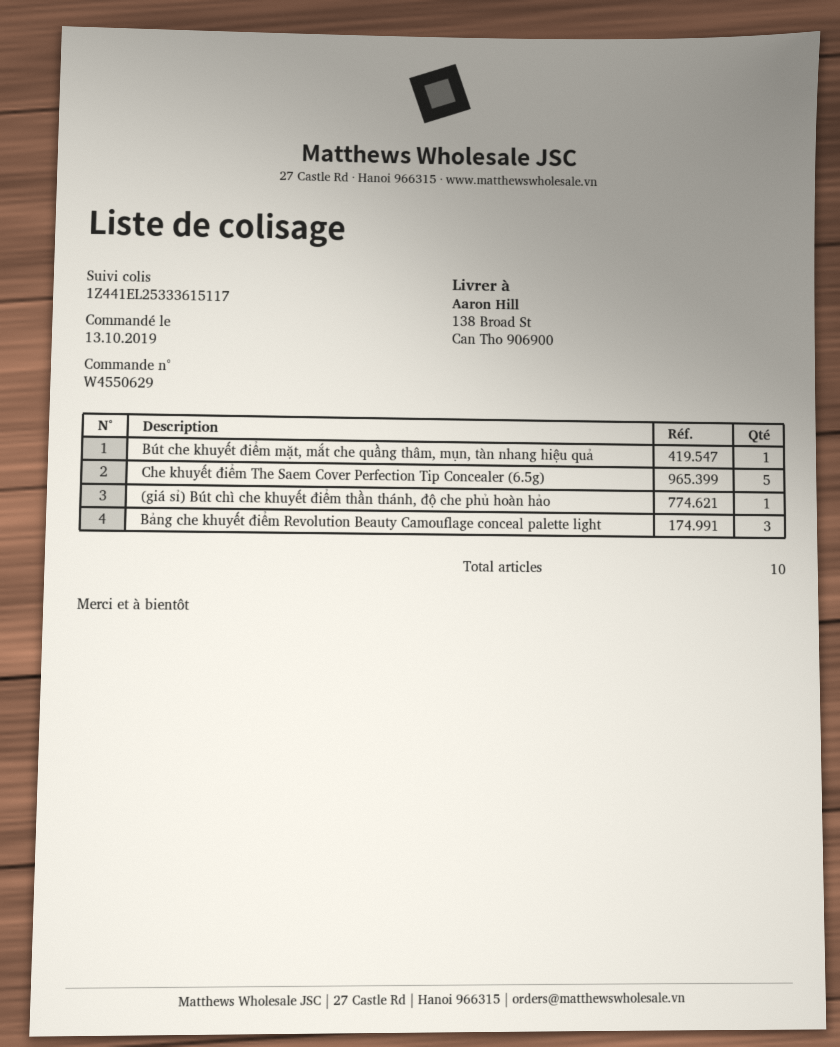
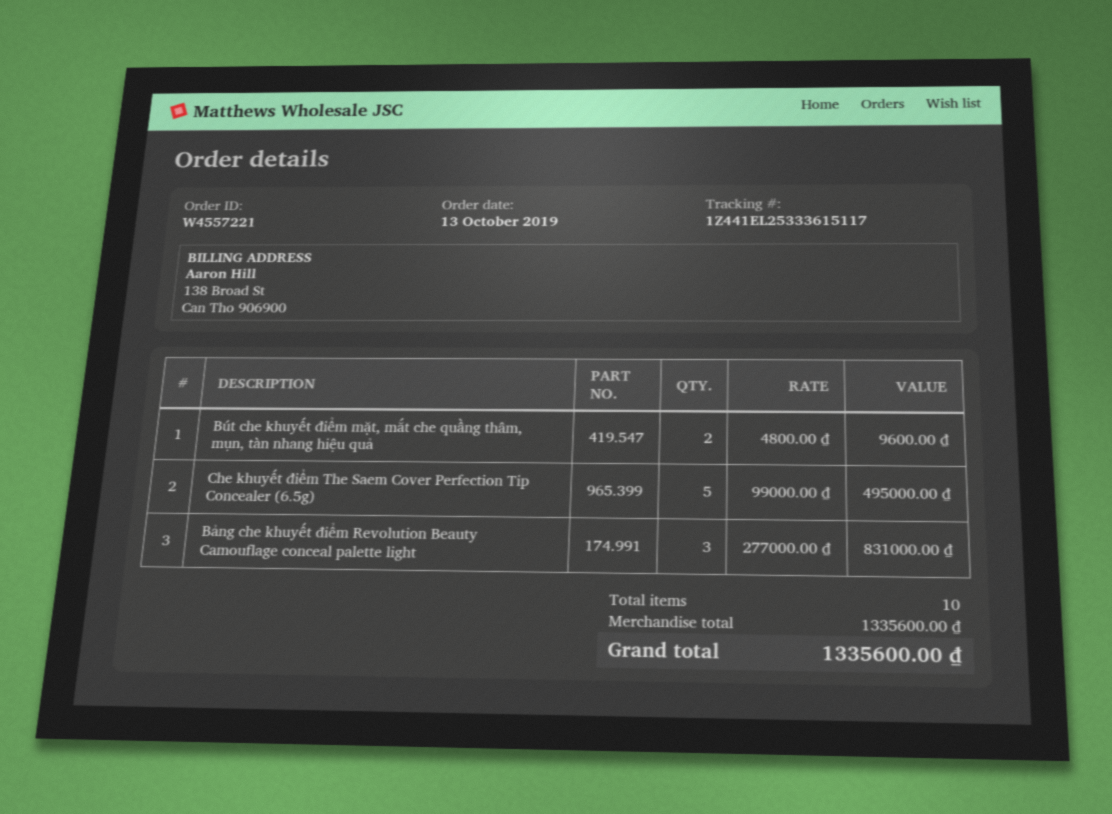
order number: W4550629 -> W4557221
Bút che khuyết điểm mặt, mắt che quầng thâm, mụn, tàn nhang hiệu quả: 1 -> 2
(giá sỉ) Bút chì che khuyết điểm thần thánh, độ che phủ hoàn hảo: 1 -> none

